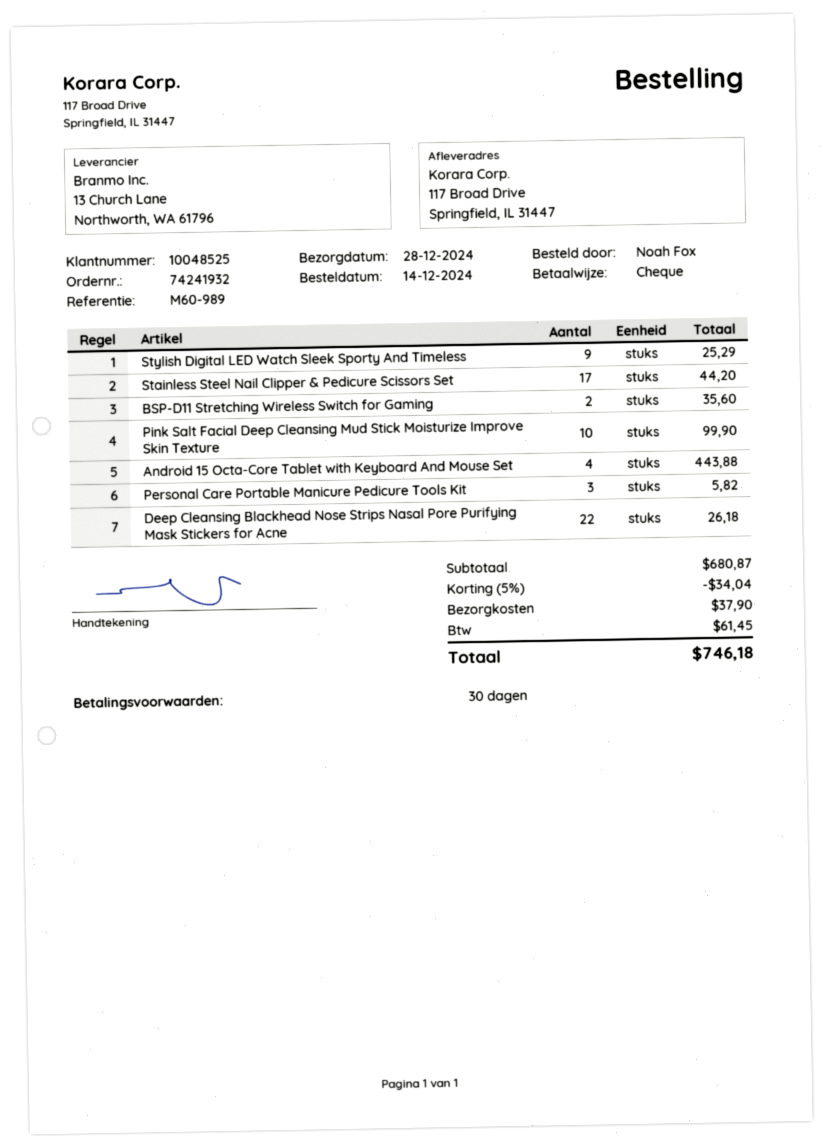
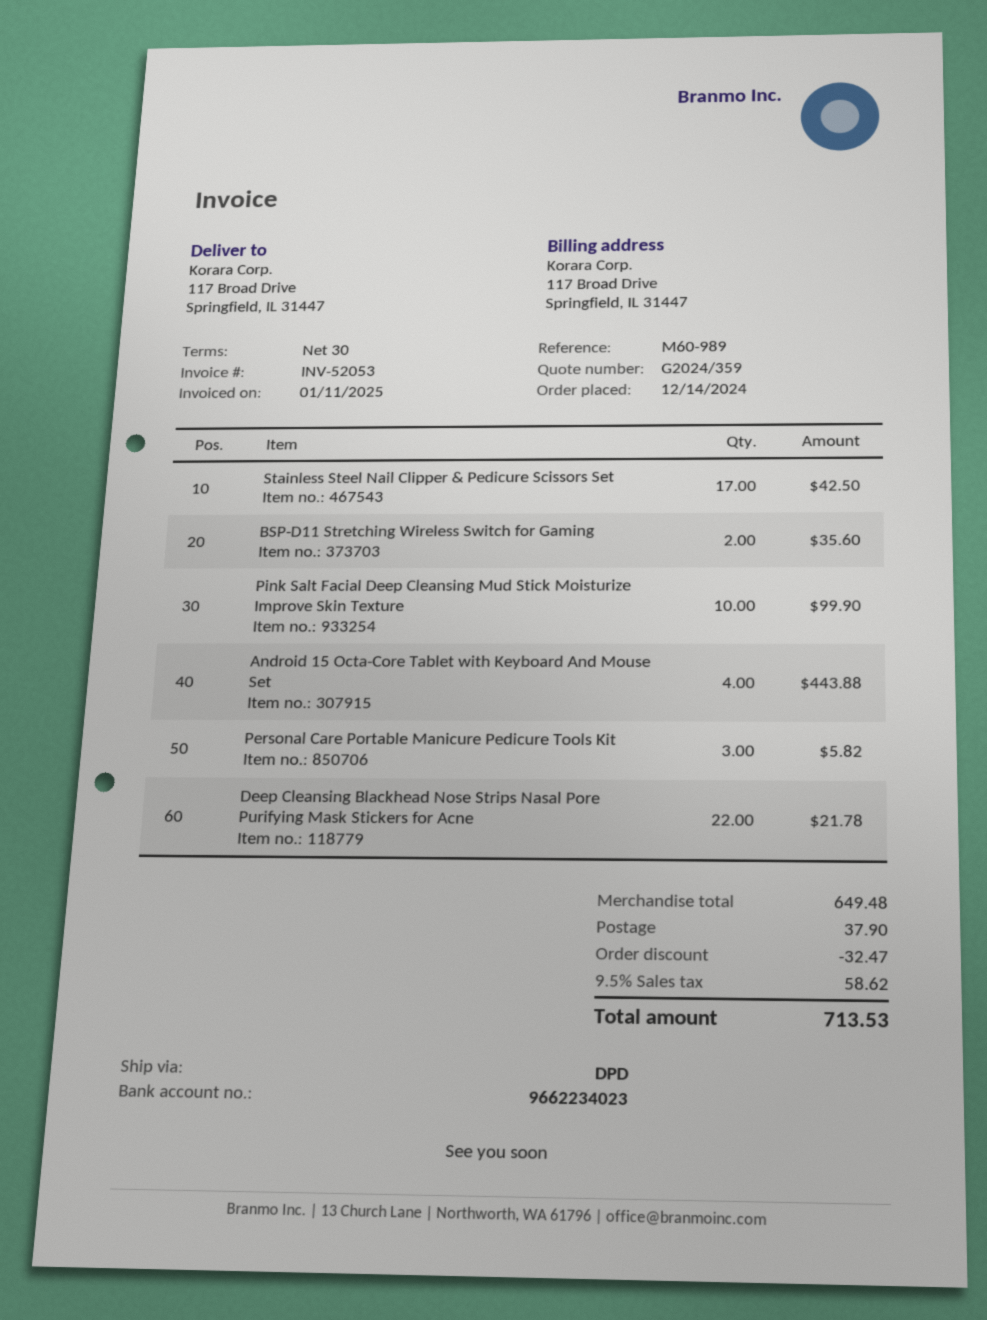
Stylish Digital LED Watch Sleek Sporty And Timeless: 9 for 25.29 -> none
Stainless Steel Nail Clipper & Pedicure Scissors Set: 17 for 44.20 -> 17 for 42.50
Deep Cleansing Blackhead Nose Strips Nasal Pore Purifying Mask Stickers for Acne: 22 for 26.18 -> 22 for 21.78
subtotal: 680.87 -> 649.48
discount: 34.04 -> 32.47
tax: 61.45 -> 58.62
total: 746.18 -> 713.53

